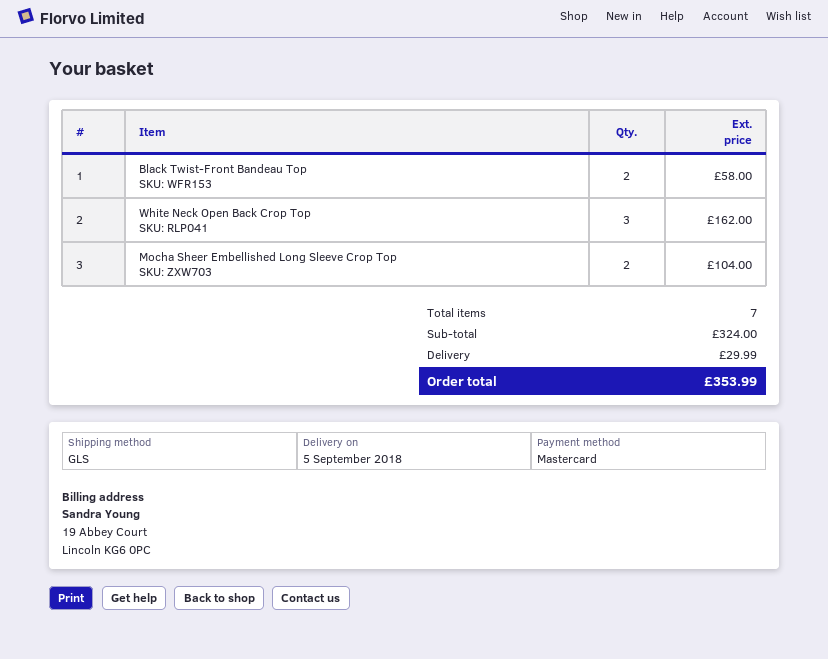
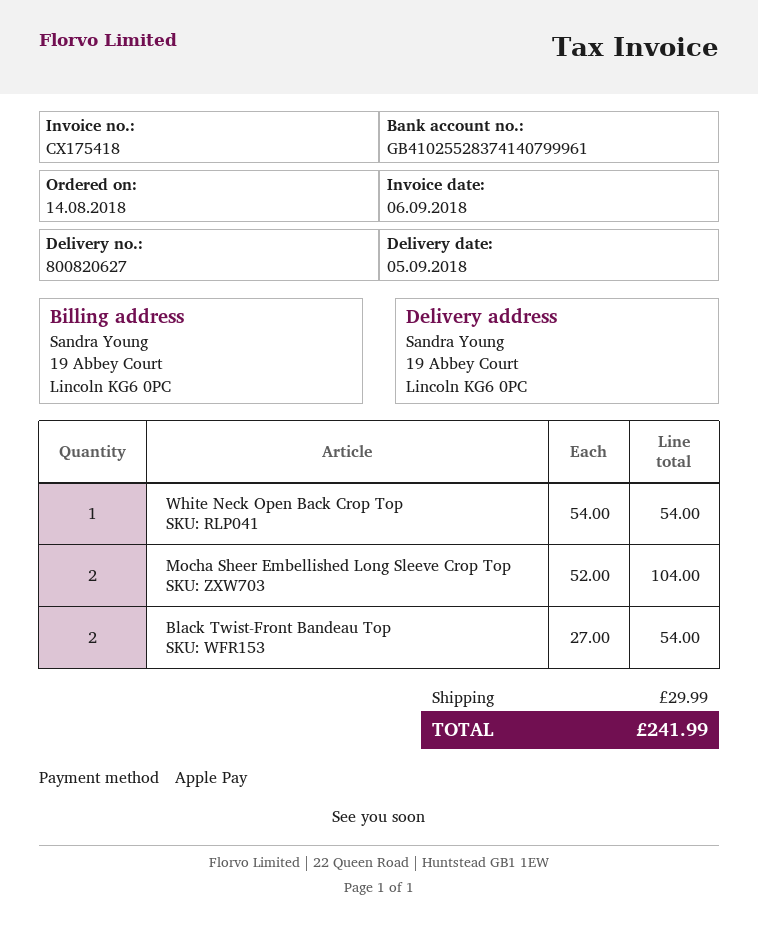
payment method: Mastercard -> Apple Pay
Black Twist-Front Bandeau Top: 2 for 58.00 -> 2 for 54.00
White Neck Open Back Crop Top: 3 for 162.00 -> 1 for 54.00
total: 353.99 -> 241.99

